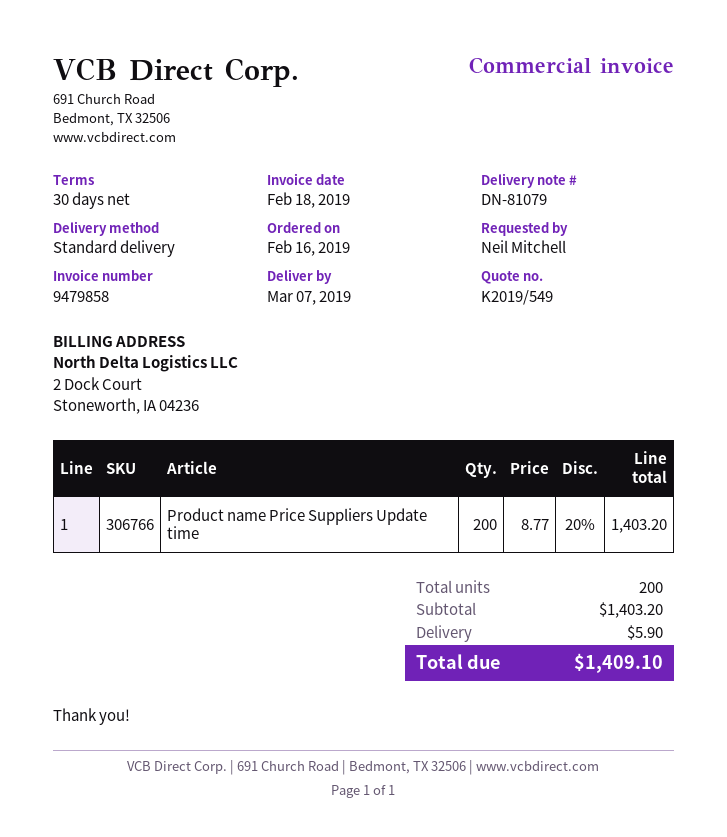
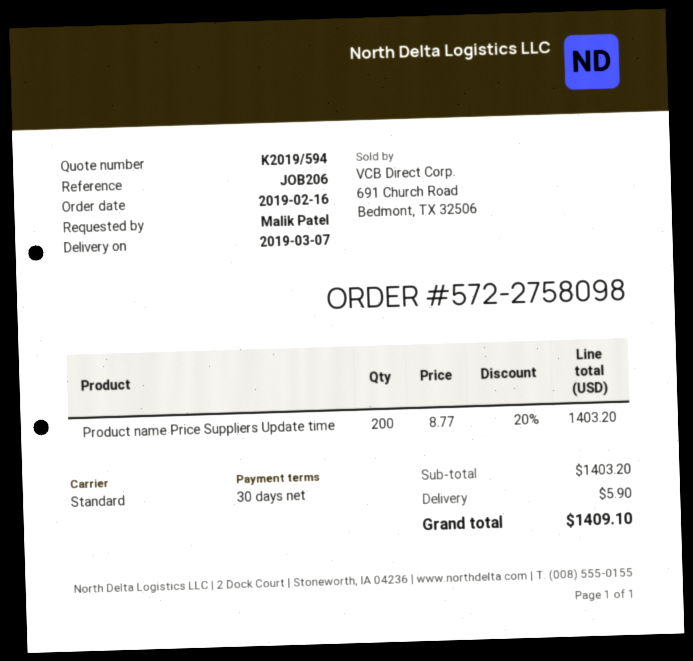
quote number: K2019/549 -> K2019/594
ordered by: Neil Mitchell -> Malik Patel

